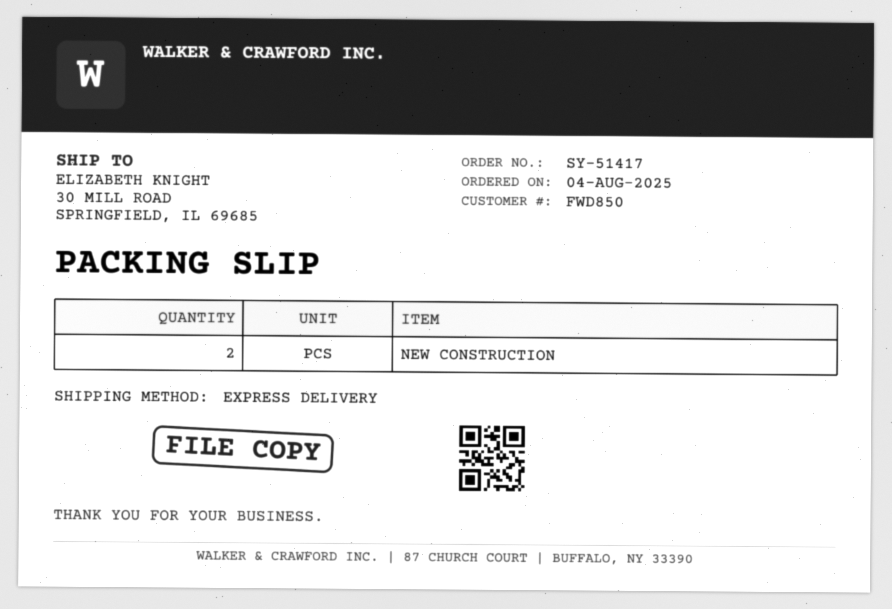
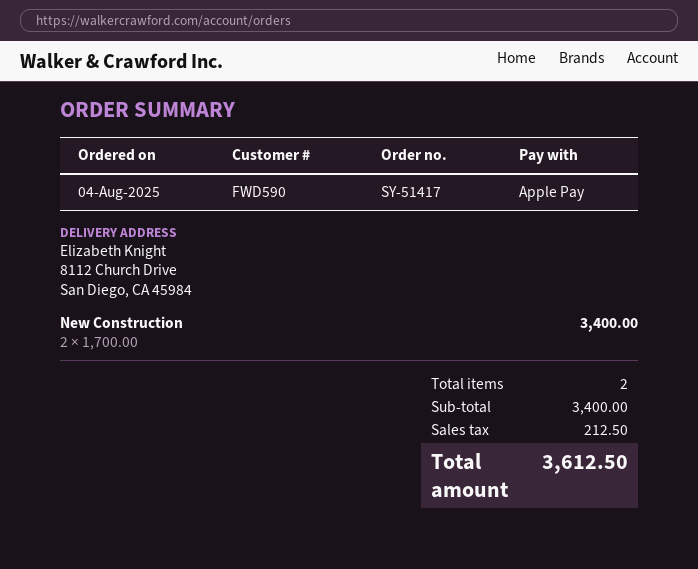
customer number: FWD850 -> FWD590
ship to: 30 MILL ROAD, SPRINGFIELD, IL 69685 -> 8112 Church Drive, San Diego, CA 45984

